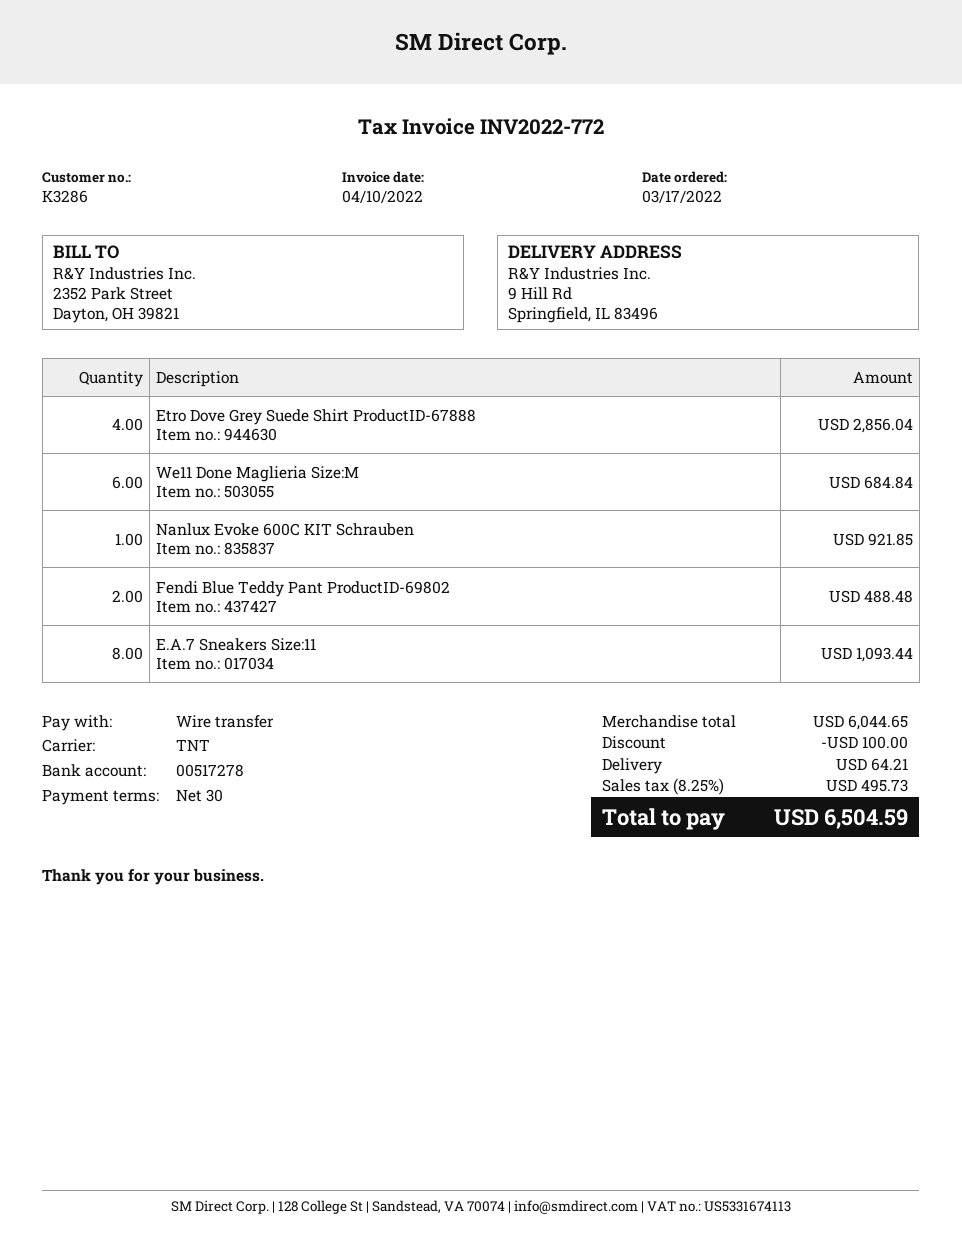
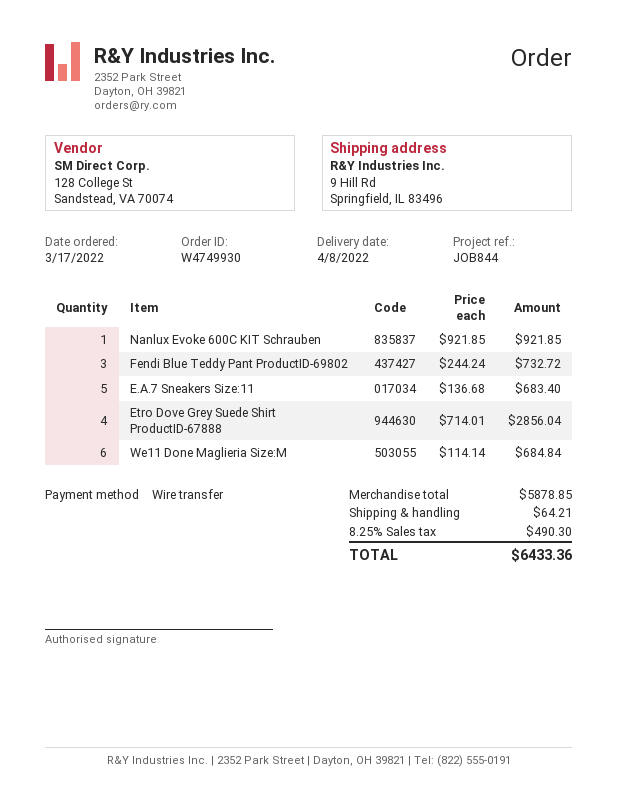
Fendi Blue Teddy Pant ProductID-69802: 2 for 488.48 -> 3 for 732.72
E.A.7 Sneakers Size:11: 8 for 1093.44 -> 5 for 683.40
subtotal: 6044.65 -> 5878.85
discount: 100.00 -> none
tax: 8.25% = 495.73 -> 8.25% = 490.30
total: 6504.59 -> 6433.36

